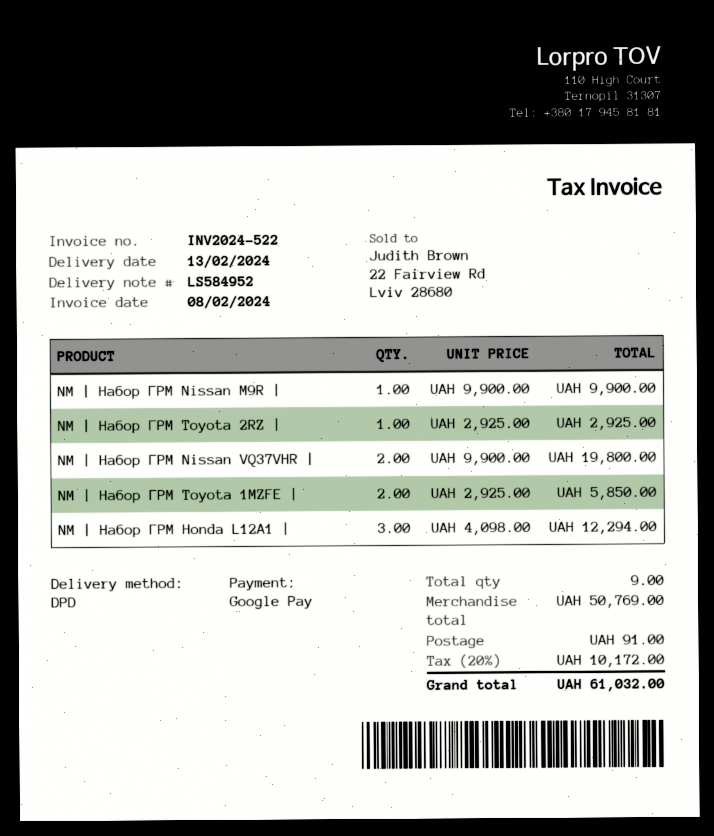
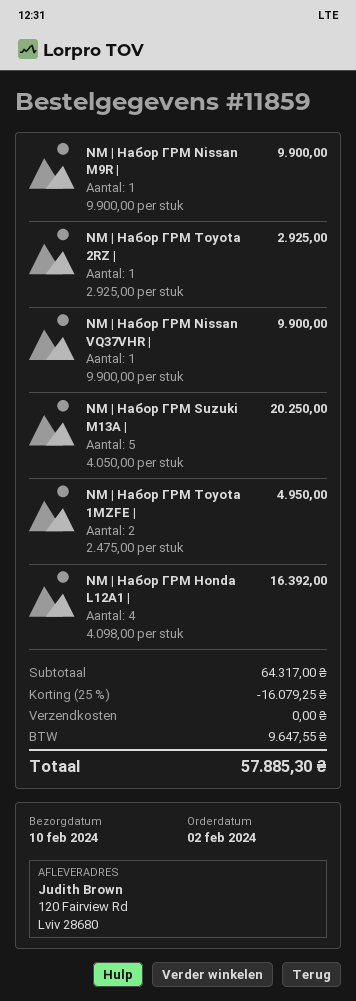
delivery date: 2024-02-13 -> 2024-02-10
NM | Набор ГРМ Nissan VQ37VHR |: 2 x 9900.00 = 19800.00 -> 1 x 9900.00 = 9900.00
NM | Набор ГРМ Toyota 1MZFE |: 2 x 2925.00 = 5850.00 -> 2 x 2475.00 = 4950.00
NM | Набор ГРМ Honda L12A1 |: 3 x 4098.00 = 12294.00 -> 4 x 4098.00 = 16392.00
NM | Набор ГРМ Suzuki M13A |: none -> 5 x 4050.00 = 20250.00
subtotal: 50769.00 -> 64317.00
discount: none -> 25% = 16079.25
shipping: 91.00 -> 0.00
tax: 10172.00 -> 9647.55
total: 61032.00 -> 57885.30

